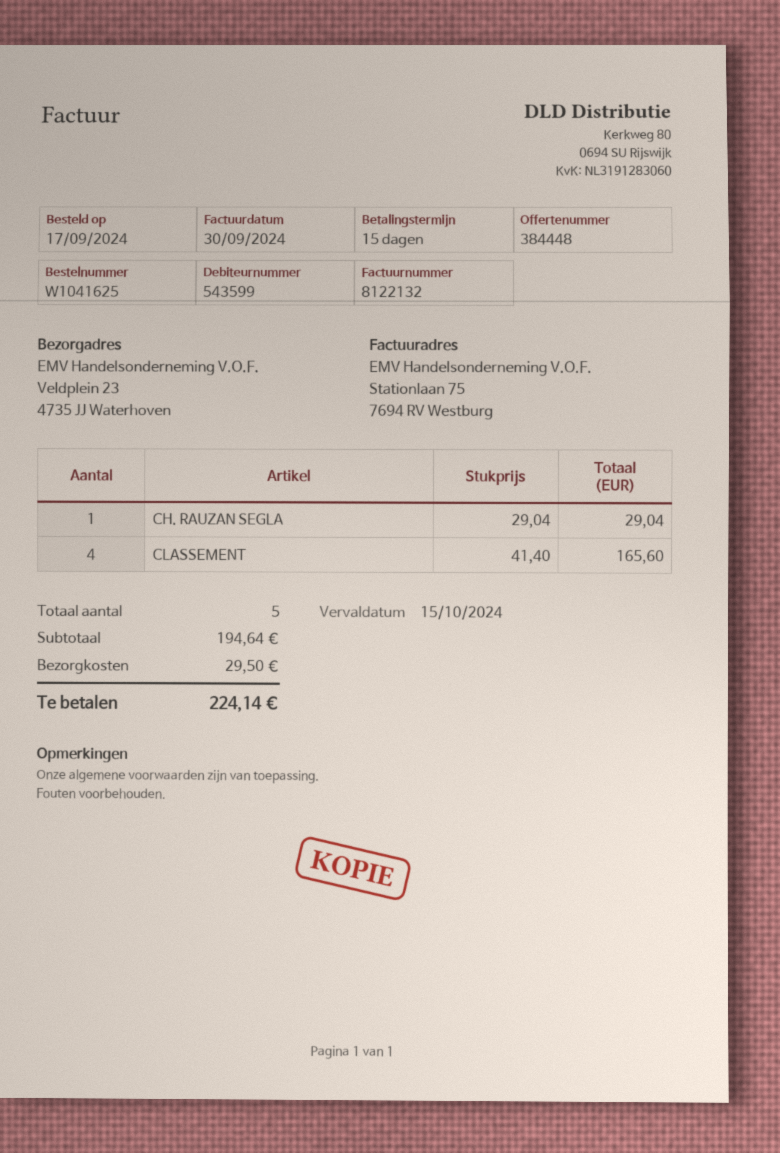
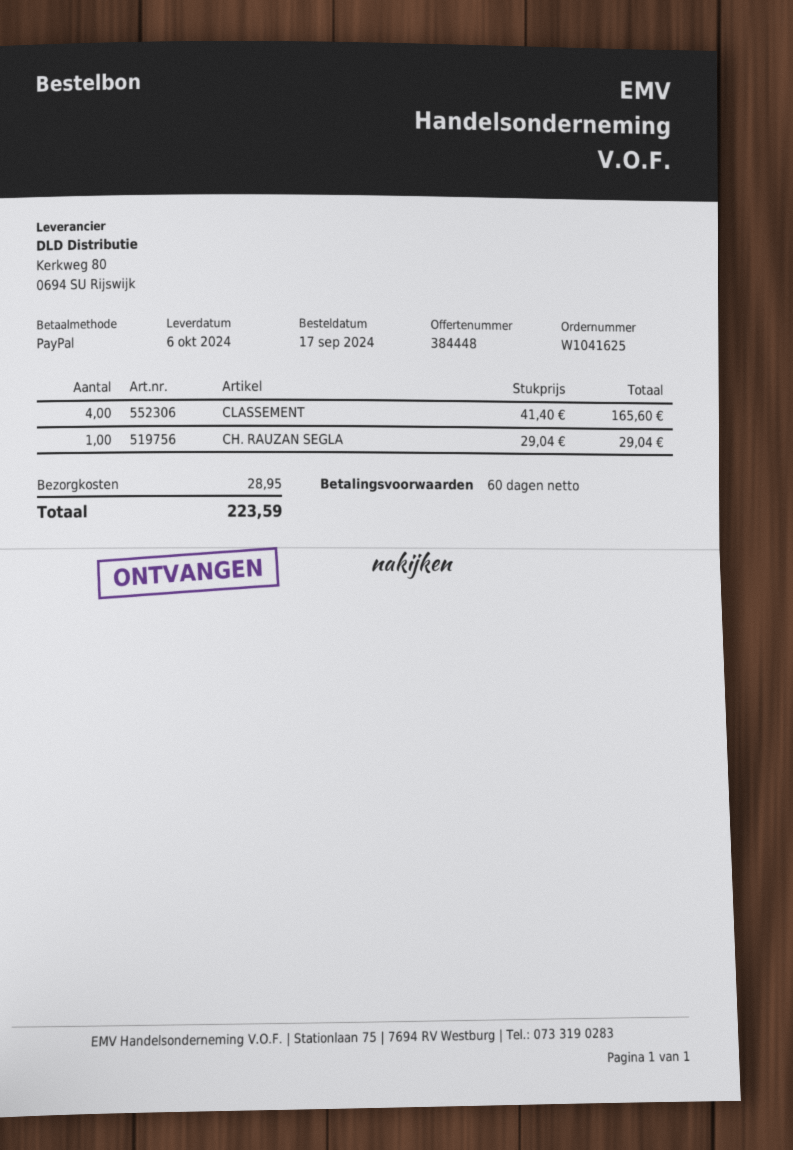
payment terms: 15 days -> 60 days
shipping: 29.50 -> 28.95
total: 224.14 -> 223.59

